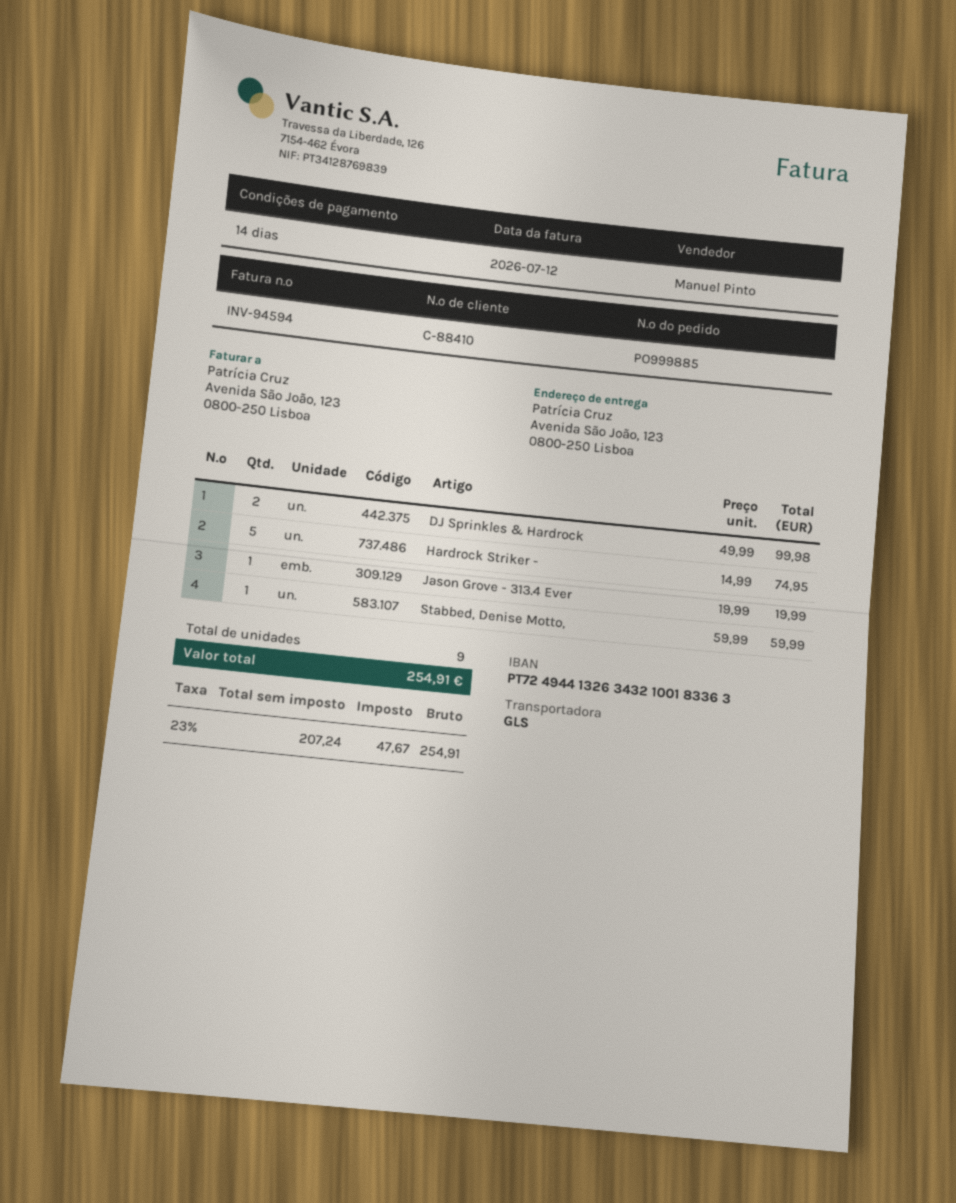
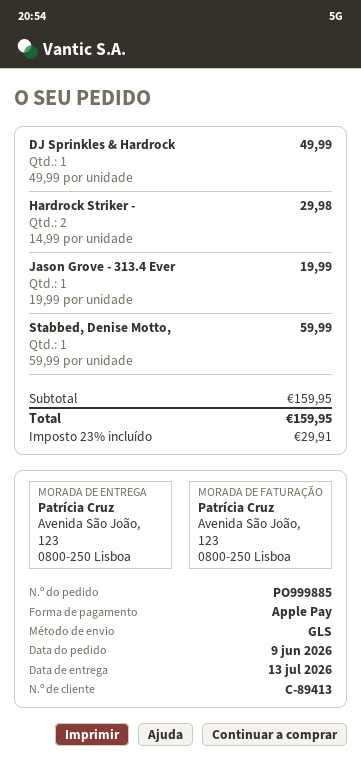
customer number: C-88410 -> C-89413
DJ Sprinkles & Hardrock: 2 x 49.99 = 99.98 -> 1 x 49.99 = 49.99
Hardrock Striker -: 5 x 14.99 = 74.95 -> 2 x 14.99 = 29.98
tax: 23% = 47.67 -> 23% = 29.91
total: 254.91 -> 159.95

